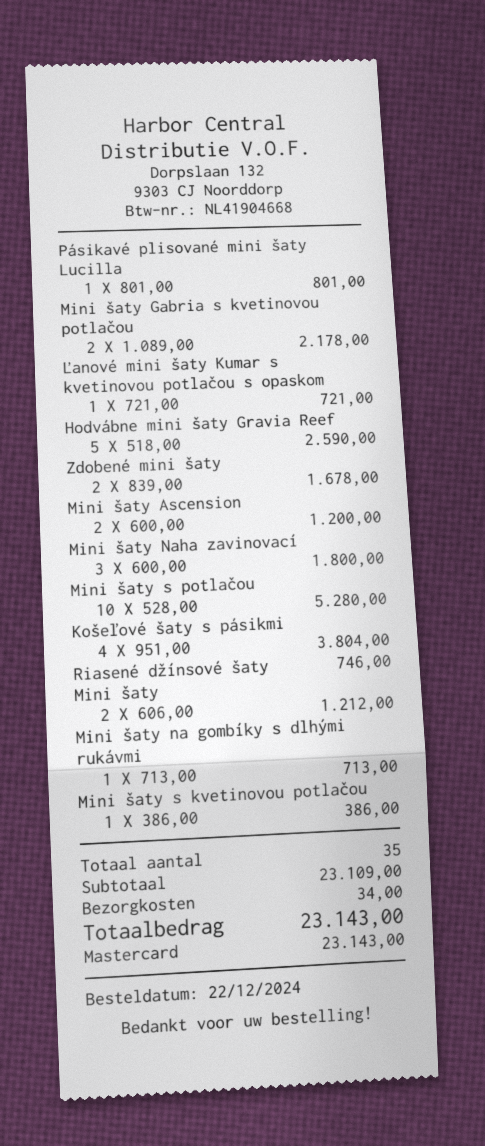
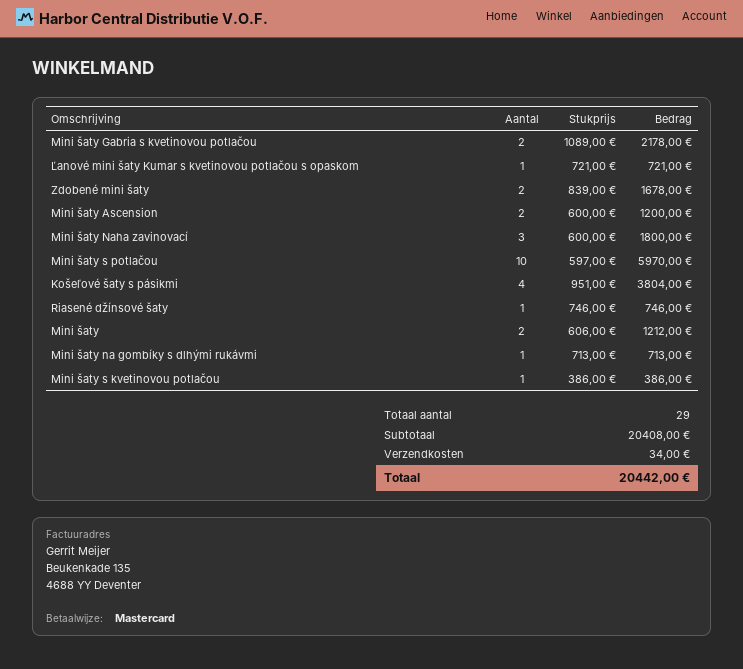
Pásikavé plisované mini šaty Lucilla: 1 x 801.00 = 801.00 -> none
Hodvábne mini šaty Gravia Reef: 5 x 518.00 = 2590.00 -> none
Mini šaty s potlačou: 10 x 528.00 = 5280.00 -> 10 x 597.00 = 5970.00
total quantity: 35 -> 29
subtotal: 23109.00 -> 20408.00
total: 23143.00 -> 20442.00

